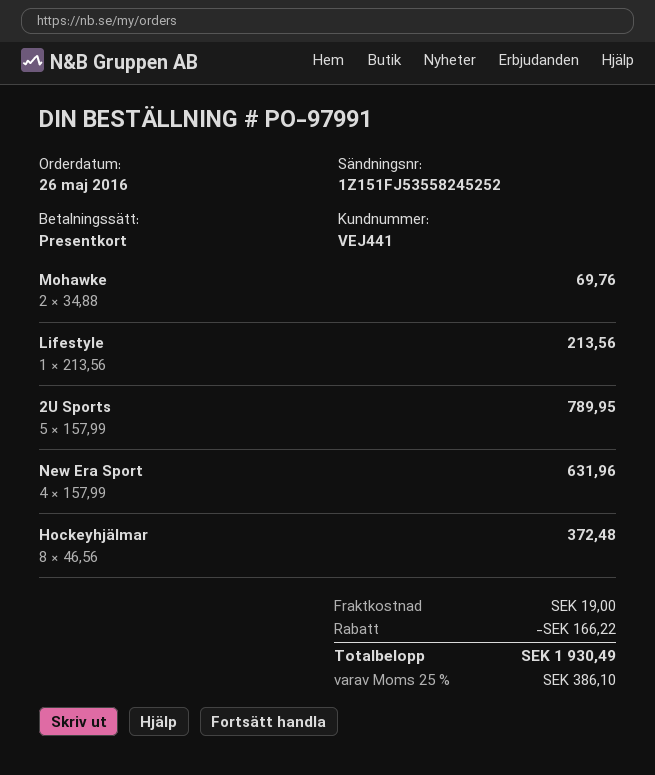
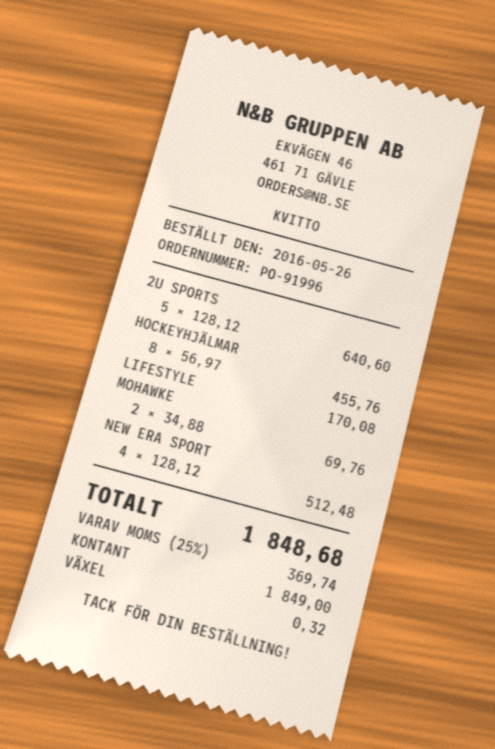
order number: PO-97991 -> PO-91996
payment method: gift card -> cash
Lifestyle: 1 x 213.56 = 213.56 -> 1 x 170.08 = 170.08
2U Sports: 5 x 157.99 = 789.95 -> 5 x 128.12 = 640.60
New Era Sport: 4 x 157.99 = 631.96 -> 4 x 128.12 = 512.48
Hockeyhjälmar: 8 x 46.56 = 372.48 -> 8 x 56.97 = 455.76
discount: 166.22 -> none
shipping: 19.00 -> none
tax: 25% = 386.10 -> 25% = 369.74
total: 1930.49 -> 1848.68

